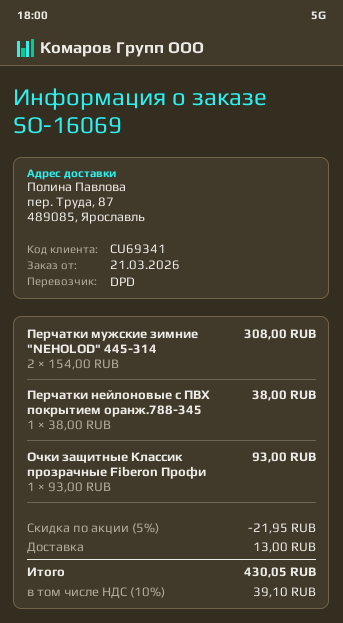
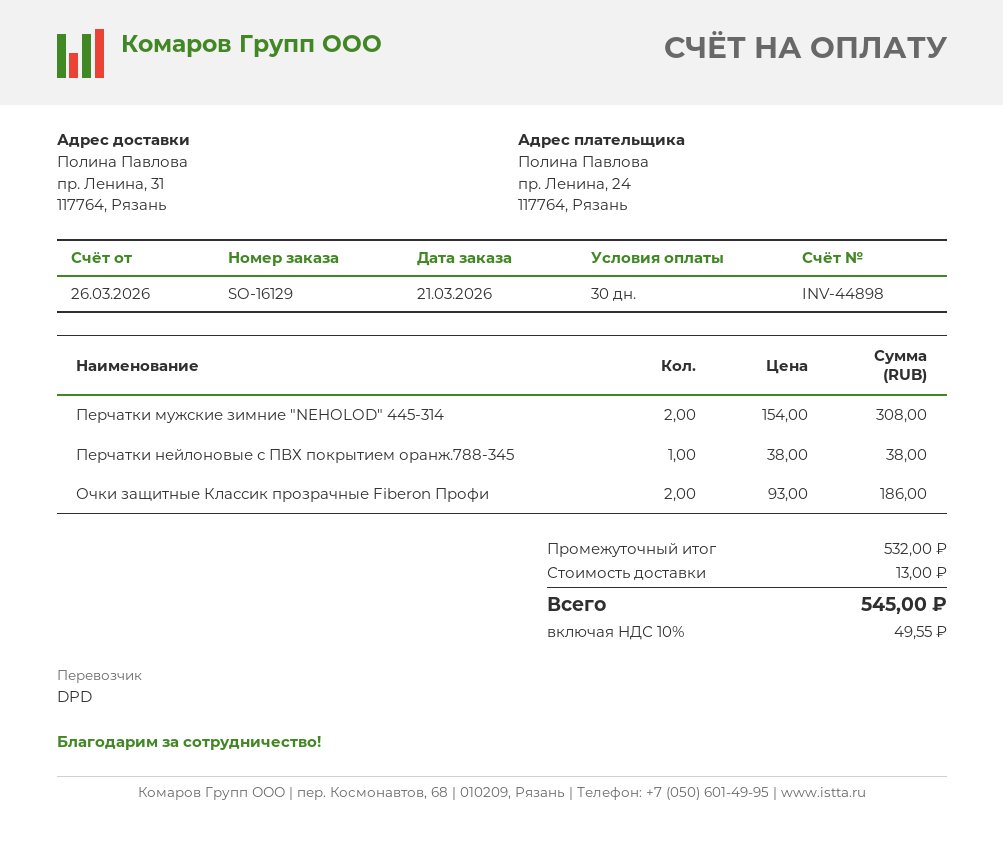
order number: SO-16069 -> SO-16129
ship to: пер. Труда, 87, 489085, Ярославль -> пр. Ленина, 31, 117764, Рязань
Очки защитные Классик прозрачные Fiberon Профи: 1 x 93.00 = 93.00 -> 2 x 93.00 = 186.00
discount: 5% = 21.95 -> none
tax: 10% = 39.10 -> 10% = 49.55
total: 430.05 -> 545.00

